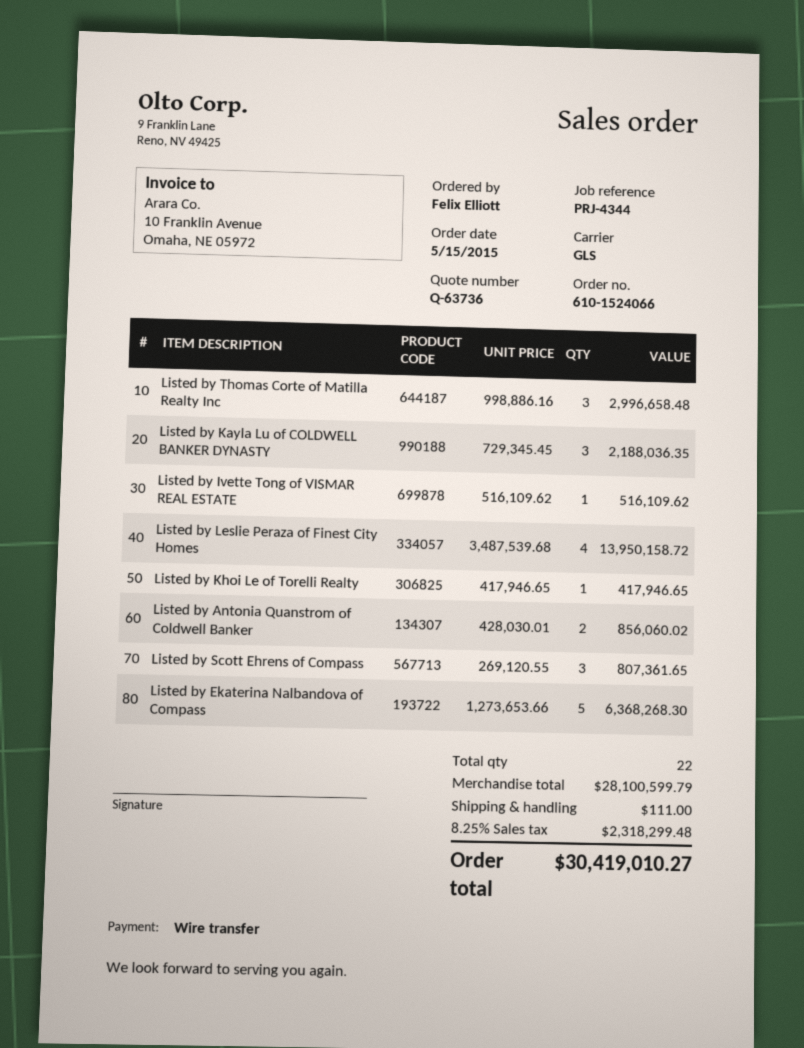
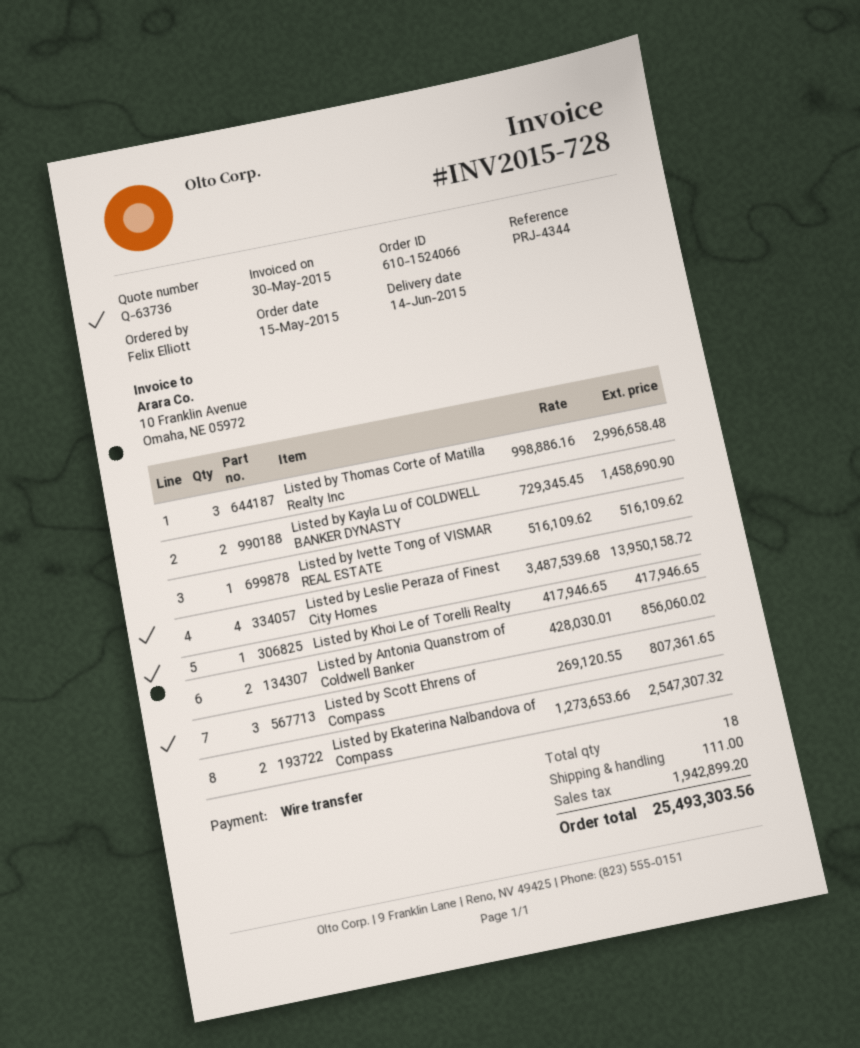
Listed by Kayla Lu of COLDWELL BANKER DYNASTY: 3 x 729345.45 = 2188036.35 -> 2 x 729345.45 = 1458690.90
Listed by Ekaterina Nalbandova of Compass: 5 x 1273653.66 = 6368268.30 -> 2 x 1273653.66 = 2547307.32
total quantity: 22 -> 18
tax: 2318299.48 -> 1942899.20
total: 30419010.27 -> 25493303.56

